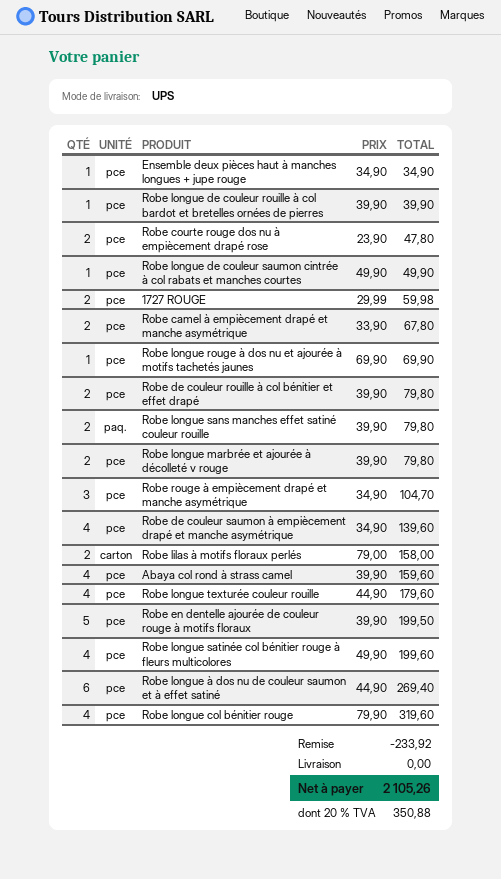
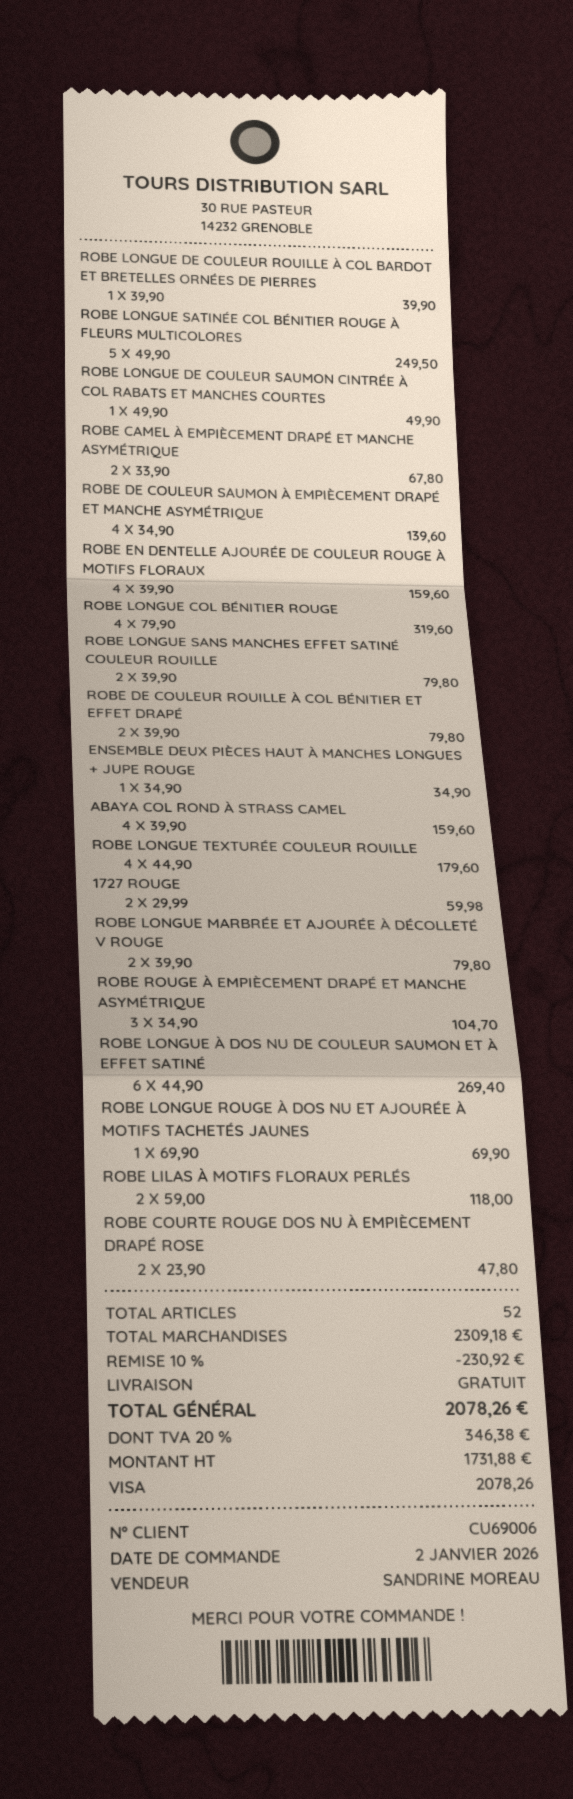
Robe lilas à motifs floraux perlés: 2 x 79.00 = 158.00 -> 2 x 59.00 = 118.00
Robe en dentelle ajourée de couleur rouge à motifs floraux: 5 x 39.90 = 199.50 -> 4 x 39.90 = 159.60
Robe longue satinée col bénitier rouge à fleurs multicolores: 4 x 49.90 = 199.60 -> 5 x 49.90 = 249.50
discount: 233.92 -> 230.92
tax: 20% = 350.88 -> 20% = 346.38
total: 2105.26 -> 2078.26

